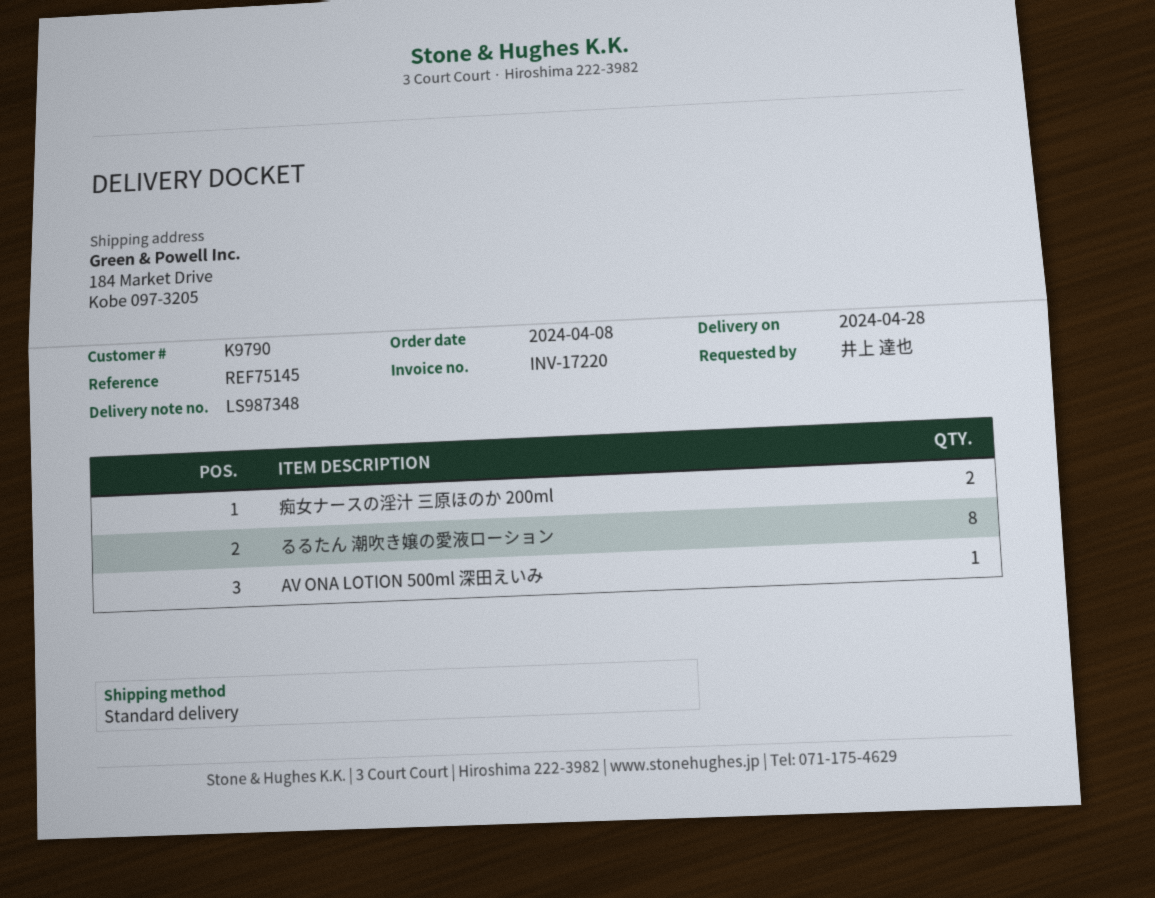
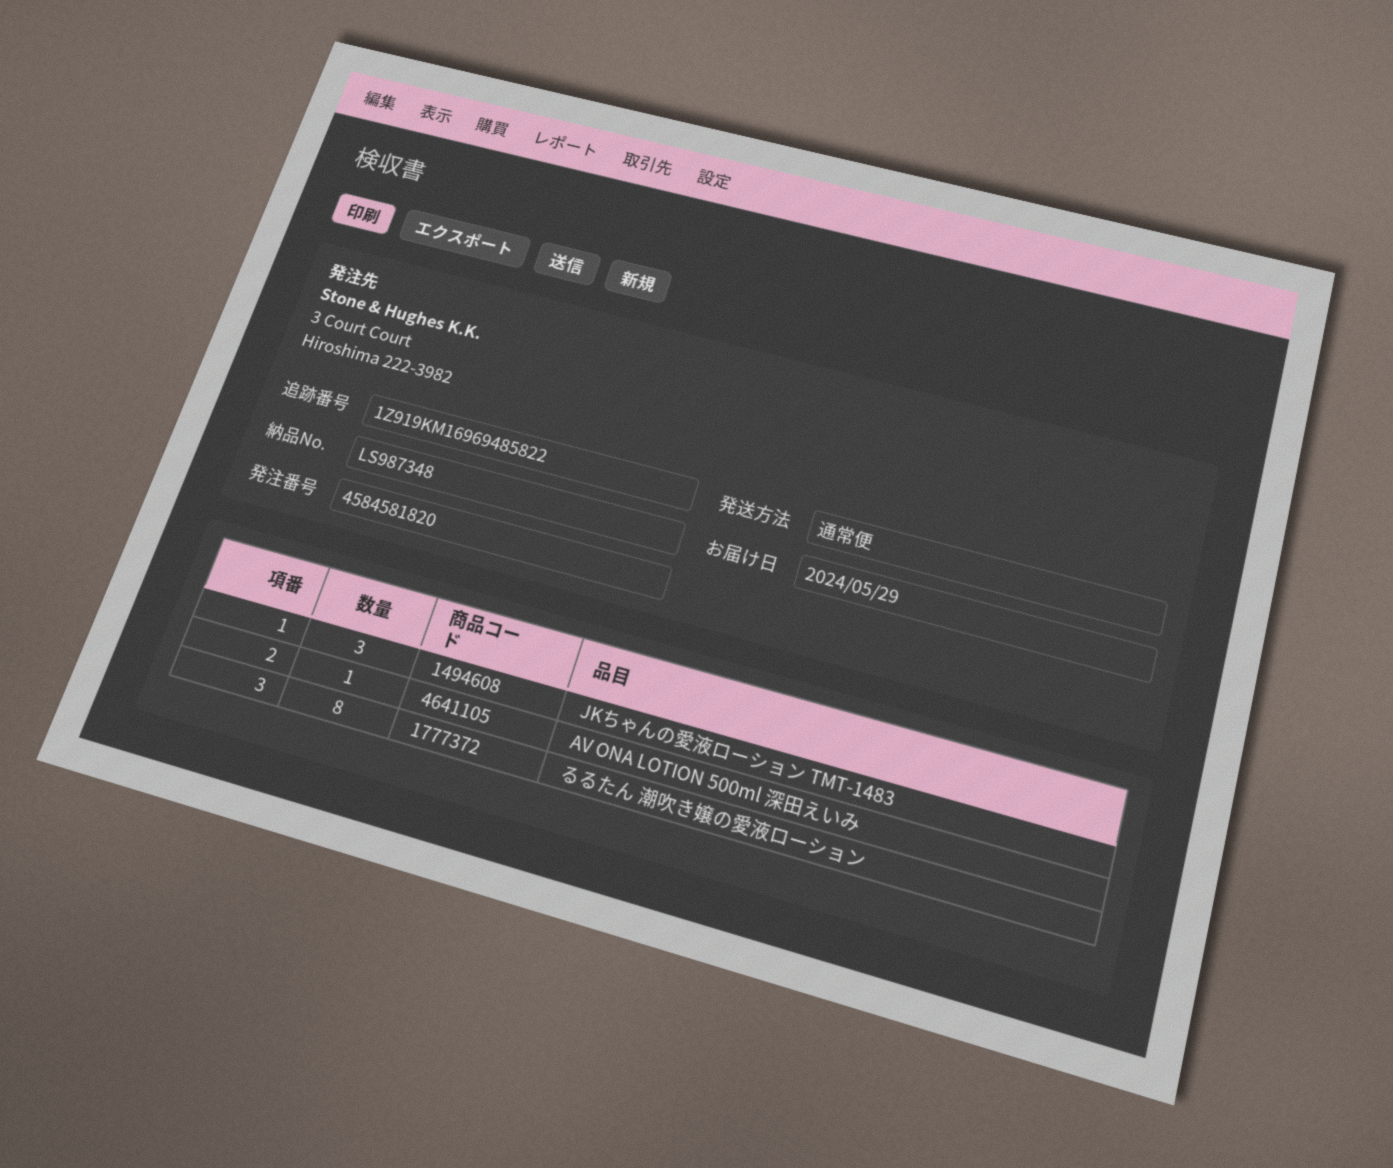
delivery date: 2024-04-28 -> 2024-05-29
痴女ナースの淫汁 三原ほのか 200ml: 2 -> none
JKちゃんの愛液ローション TMT-1483: none -> 3

